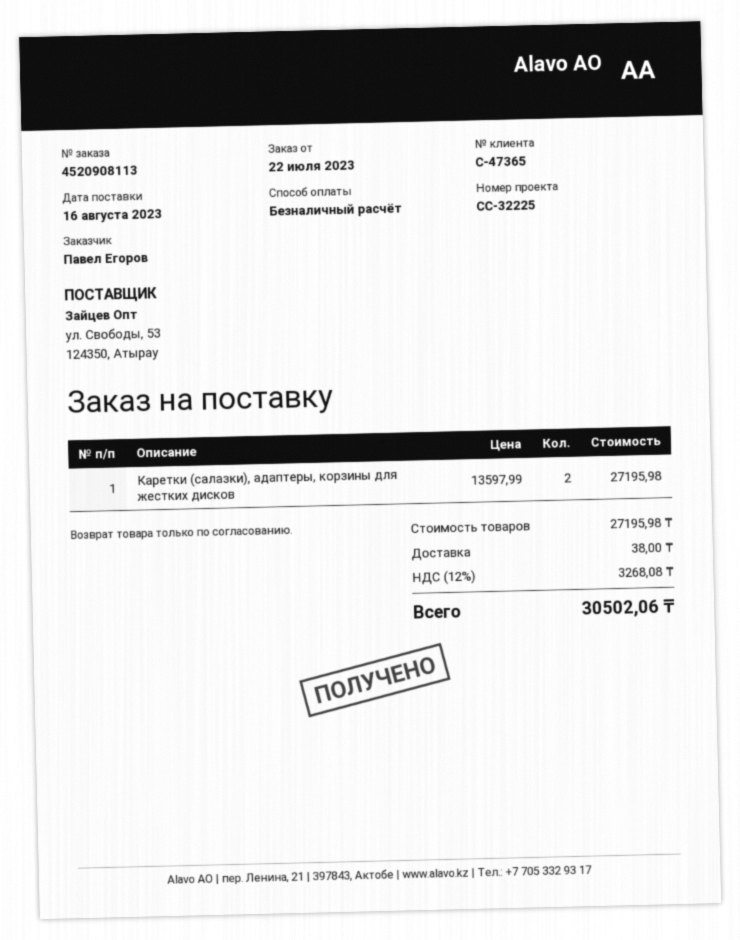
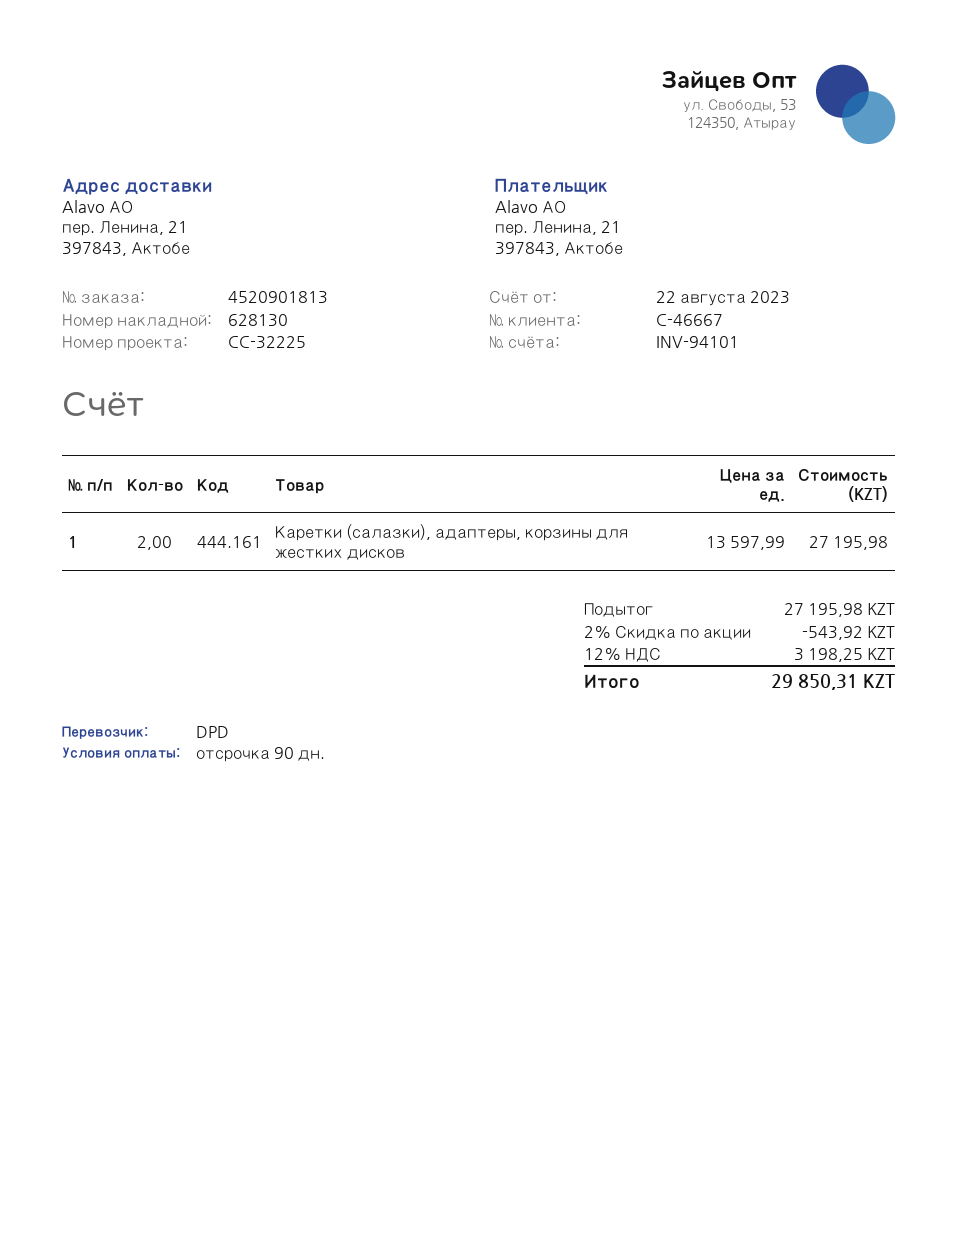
order number: 4520908113 -> 4520901813
customer number: C-47365 -> C-46667
discount: none -> 2% = 543.92
shipping: 38.00 -> none
tax: 12% = 3268.08 -> 12% = 3198.25
total: 30502.06 -> 29850.31

